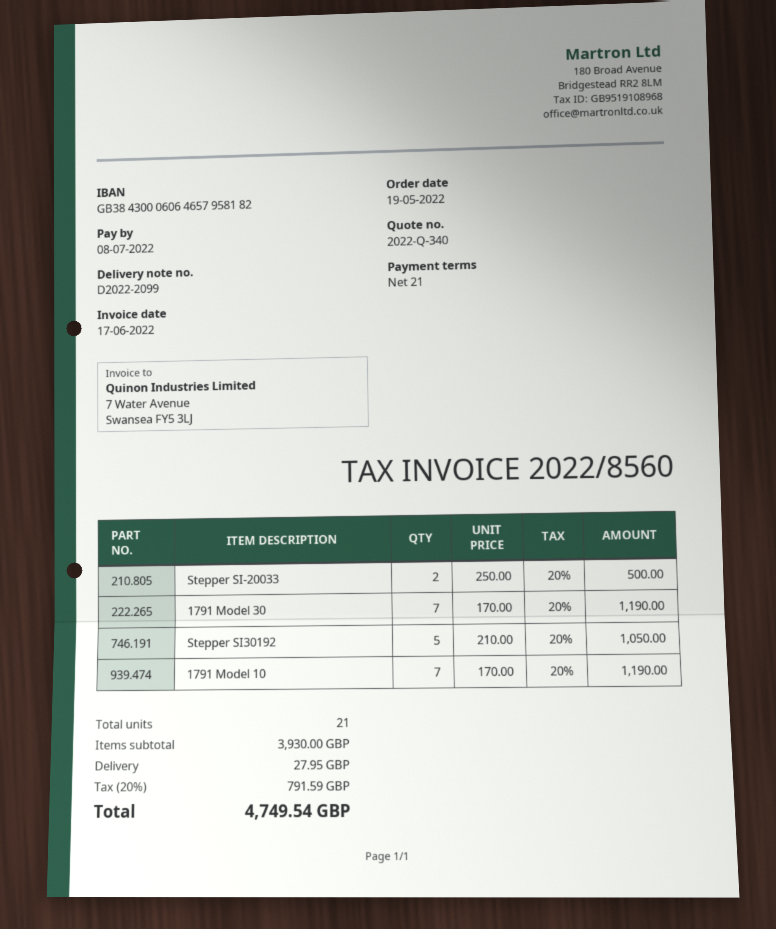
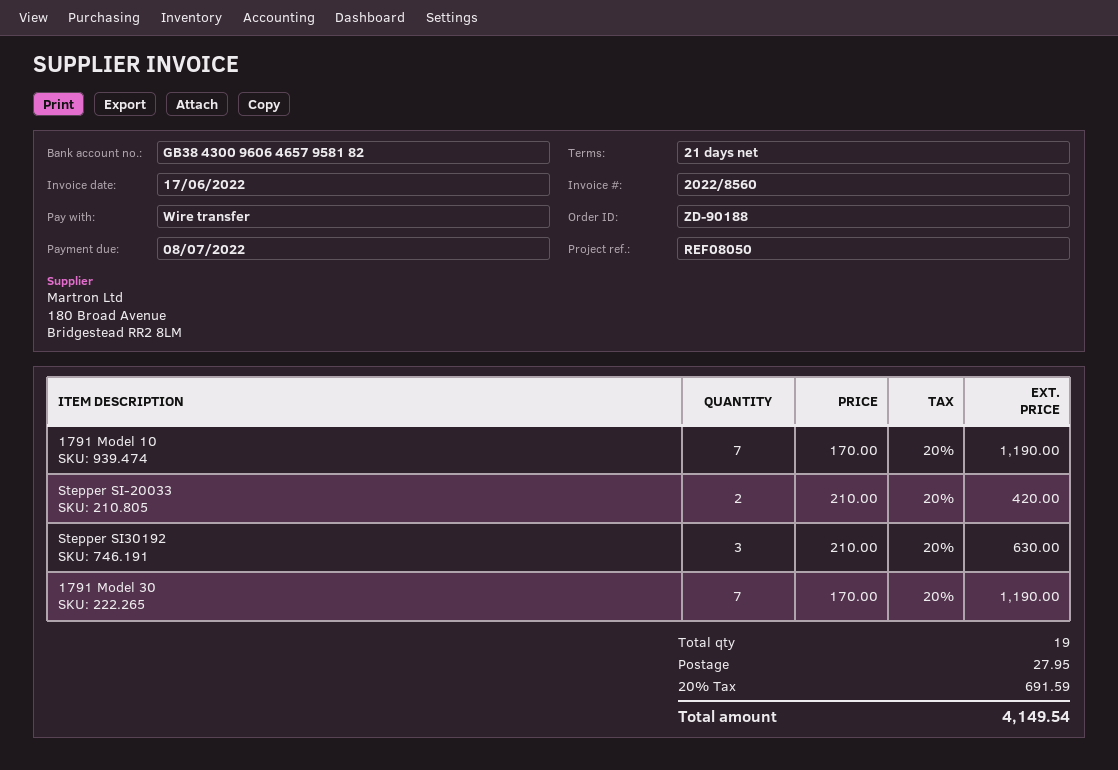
bank account: GB38430006064657958182 -> GB38430096064657958182
Stepper SI-20033: 2 x 250.00 = 500.00 -> 2 x 210.00 = 420.00
Stepper SI30192: 5 x 210.00 = 1050.00 -> 3 x 210.00 = 630.00
total quantity: 21 -> 19
tax: 20% = 791.59 -> 20% = 691.59
total: 4749.54 -> 4149.54

